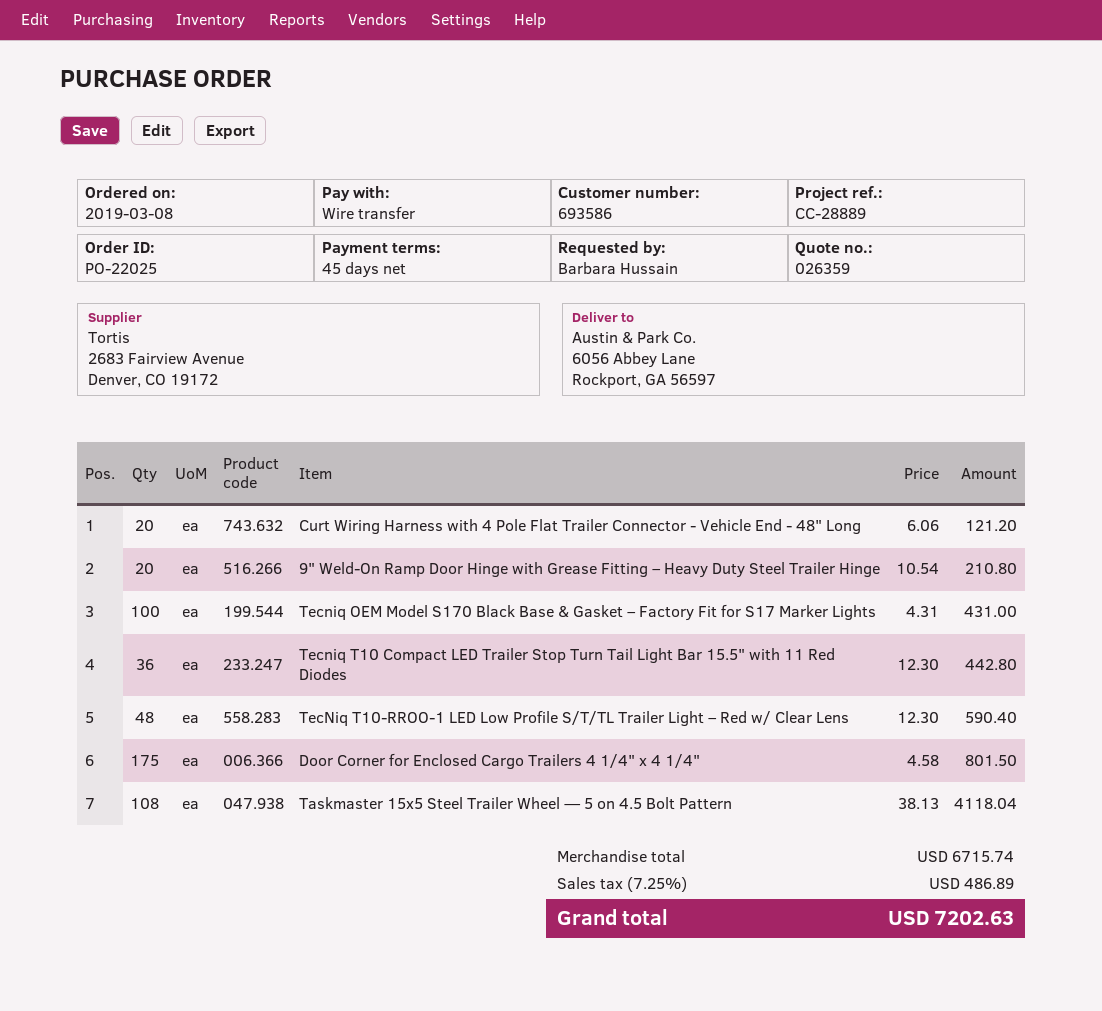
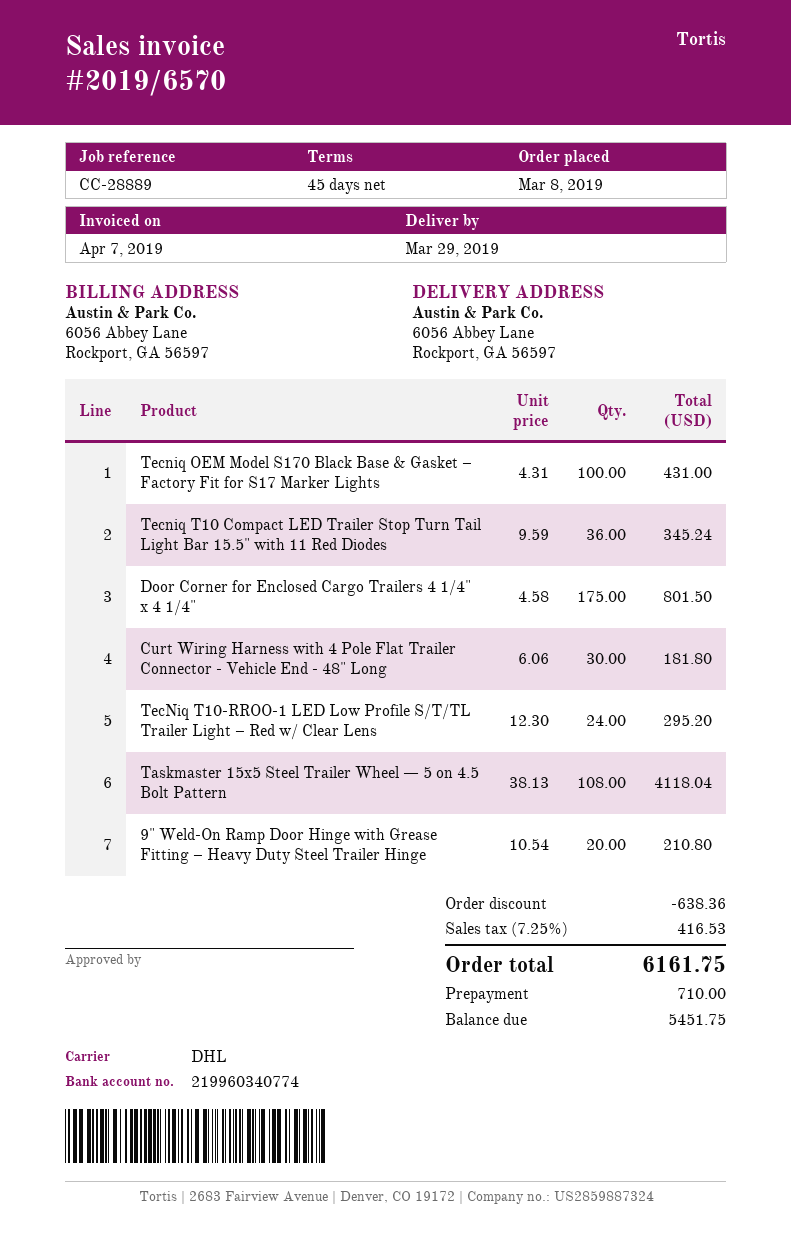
Curt Wiring Harness with 4 Pole Flat Trailer Connector - Vehicle End - 48" Long: 20 x 6.06 = 121.20 -> 30 x 6.06 = 181.80
Tecniq T10 Compact LED Trailer Stop Turn Tail Light Bar 15.5" with 11 Red Diodes: 36 x 12.30 = 442.80 -> 36 x 9.59 = 345.24
TecNiq T10-RROO-1 LED Low Profile S/T/TL Trailer Light – Red w/ Clear Lens: 48 x 12.30 = 590.40 -> 24 x 12.30 = 295.20
discount: none -> 638.36
tax: 7.25% = 486.89 -> 7.25% = 416.53
total: 7202.63 -> 6161.75

